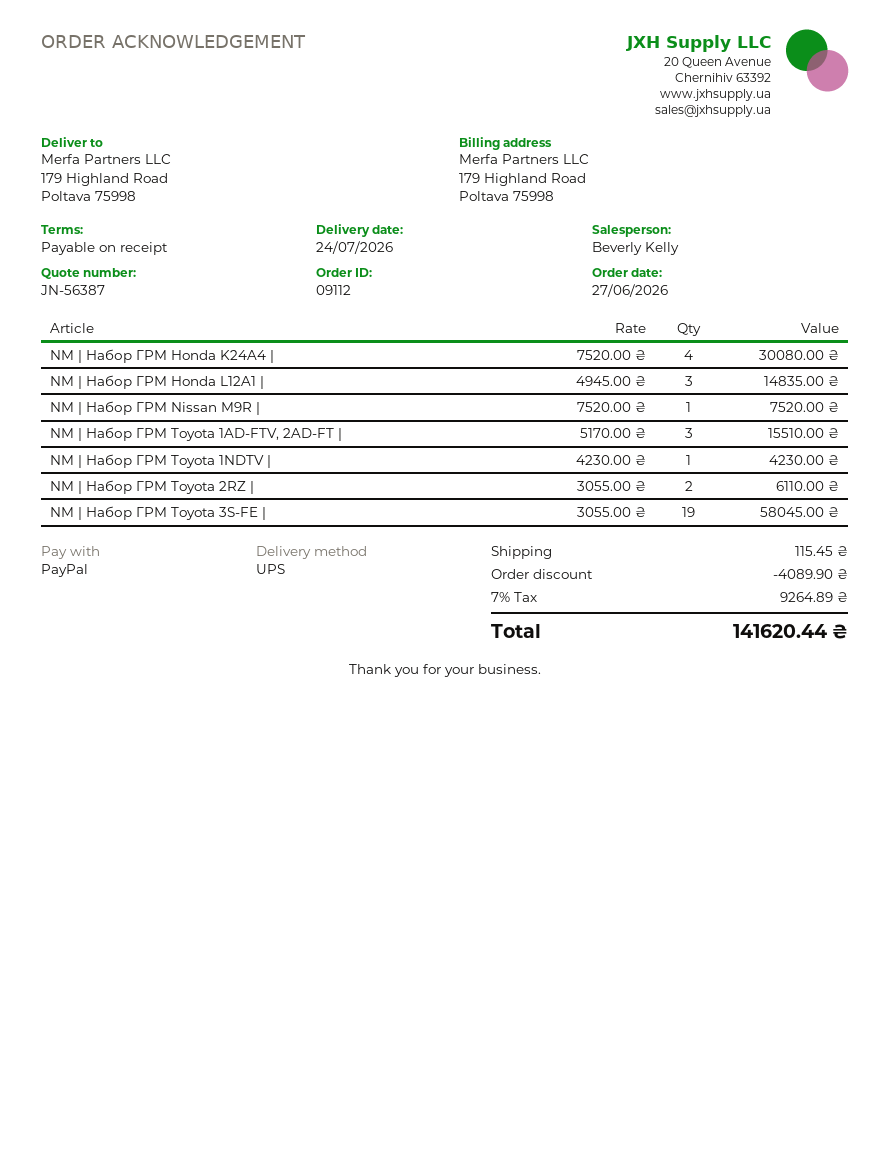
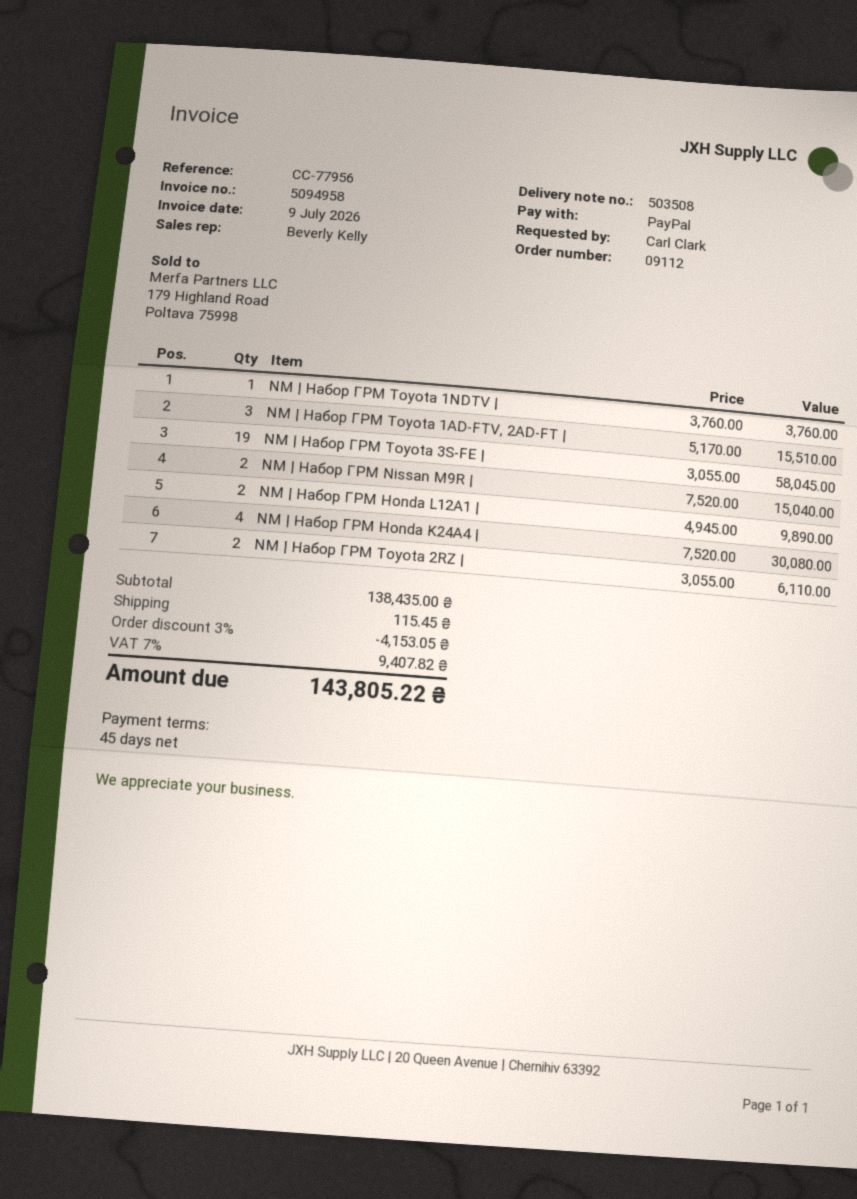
payment terms: on receipt -> 45 days
NM | Набор ГРМ Honda L12A1 |: 3 x 4945.00 = 14835.00 -> 2 x 4945.00 = 9890.00
NM | Набор ГРМ Nissan M9R |: 1 x 7520.00 = 7520.00 -> 2 x 7520.00 = 15040.00
NM | Набор ГРМ Toyota 1NDTV |: 1 x 4230.00 = 4230.00 -> 1 x 3760.00 = 3760.00
discount: 4089.90 -> 4153.05
tax: 7% = 9264.89 -> 7% = 9407.82
total: 141620.44 -> 143805.22

